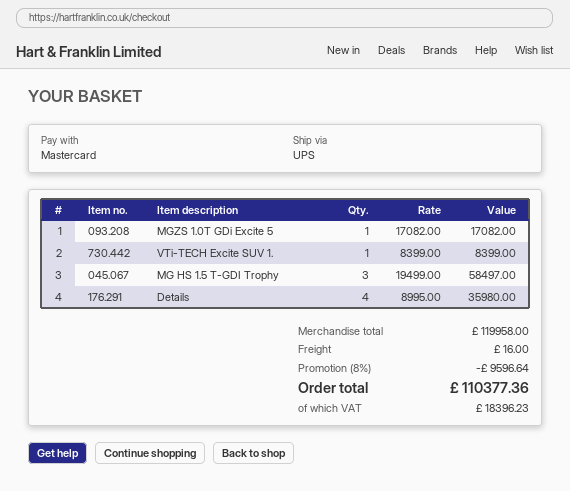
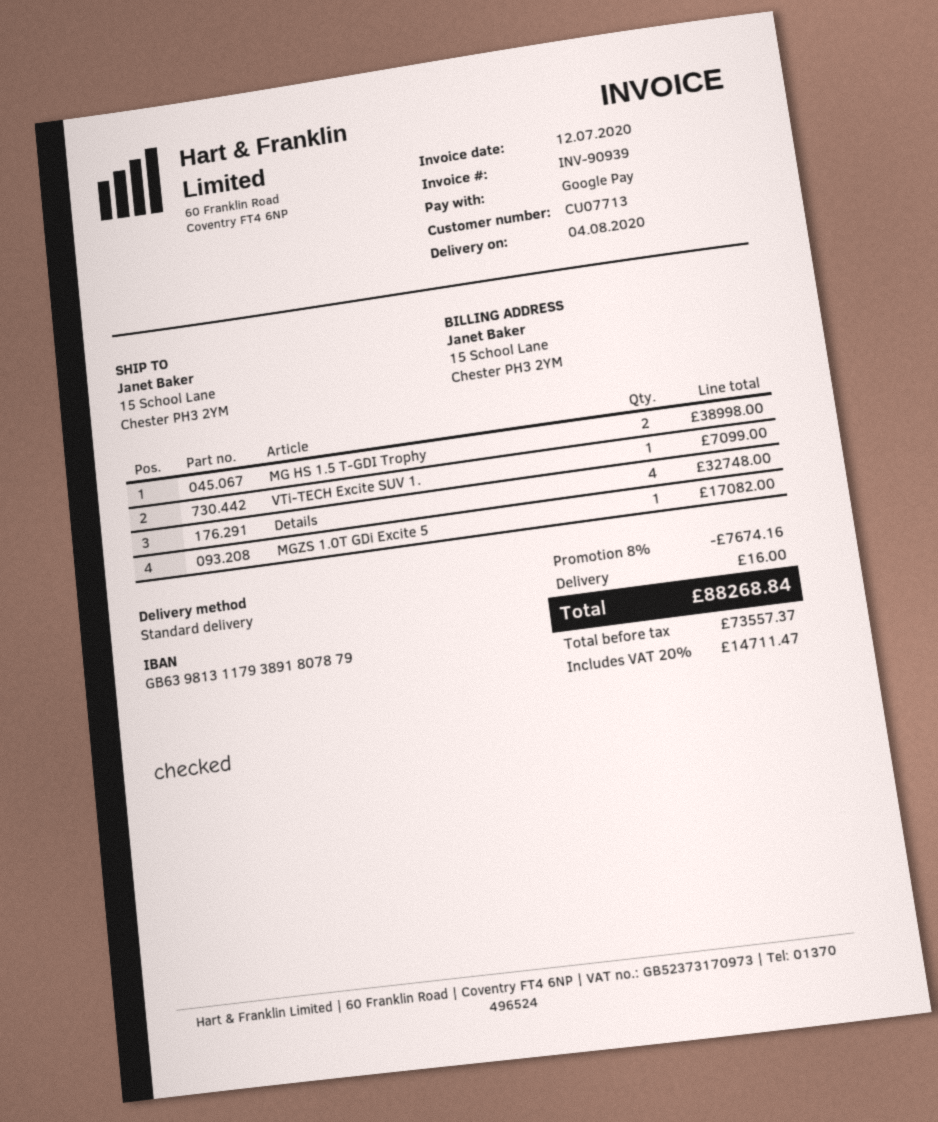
payment method: Mastercard -> Google Pay
shipping method: UPS -> standard
VTi-TECH Excite SUV 1.: 1 for 8399.00 -> 1 for 7099.00
MG HS 1.5 T-GDI Trophy: 3 for 58497.00 -> 2 for 38998.00
Details: 4 for 35980.00 -> 4 for 32748.00
discount: 8% = 9596.64 -> 8% = 7674.16
tax: 18396.23 -> 14711.47
total: 110377.36 -> 88268.84

